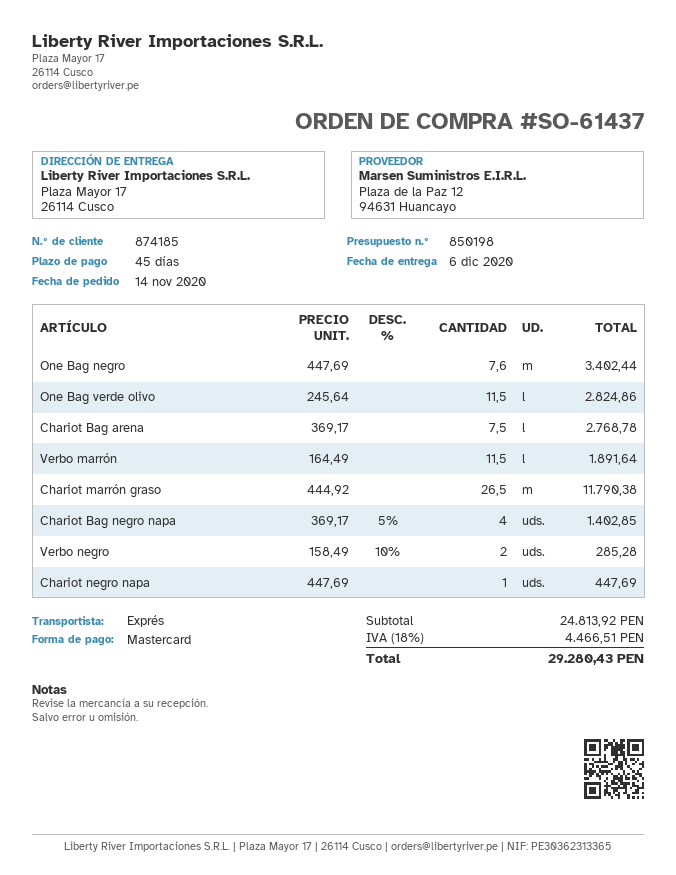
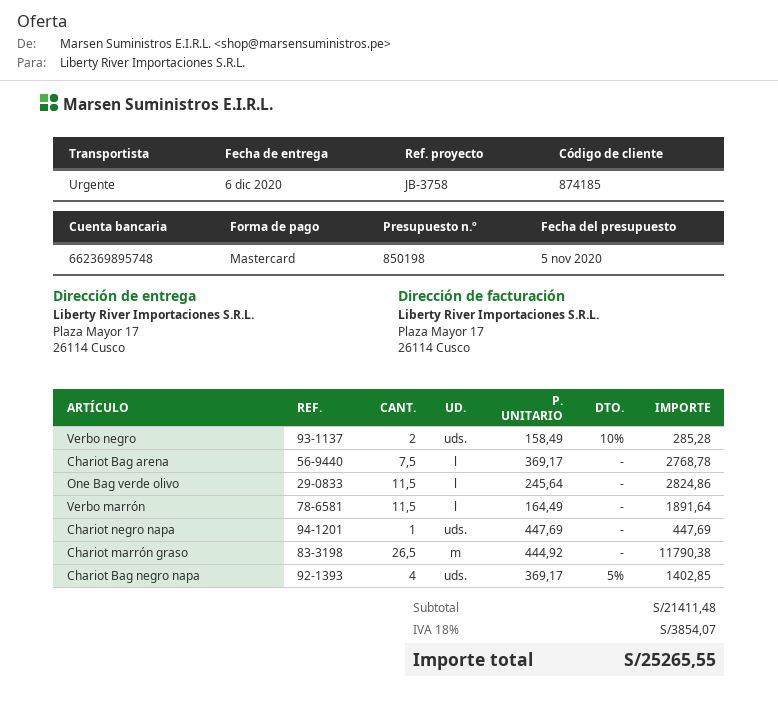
One Bag negro: 7.6 x 447.69 = 3402.44 -> none
subtotal: 24813.92 -> 21411.48
tax: 18% = 4466.51 -> 18% = 3854.07
total: 29280.43 -> 25265.55

